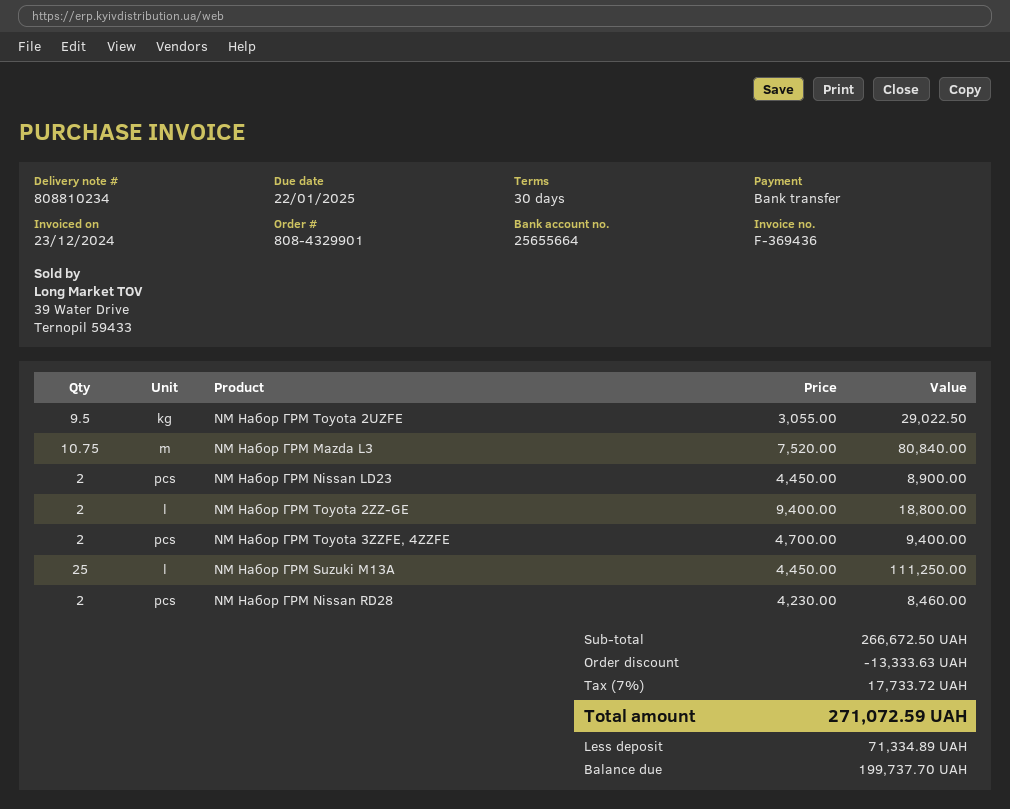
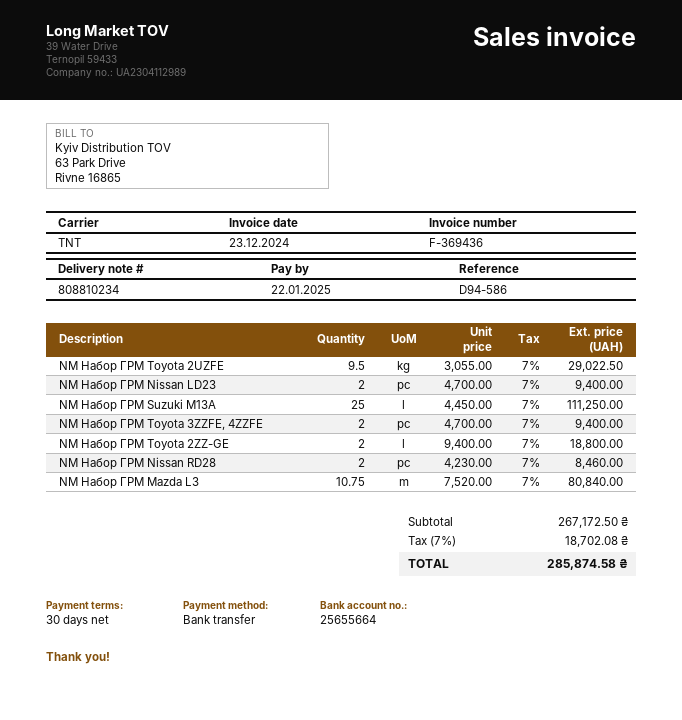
NM Набор ГРМ Nissan LD23: 2 x 4450.00 = 8900.00 -> 2 x 4700.00 = 9400.00
subtotal: 266672.50 -> 267172.50
discount: 13333.63 -> none
tax: 7% = 17733.72 -> 7% = 18702.08
total: 271072.59 -> 285874.58

